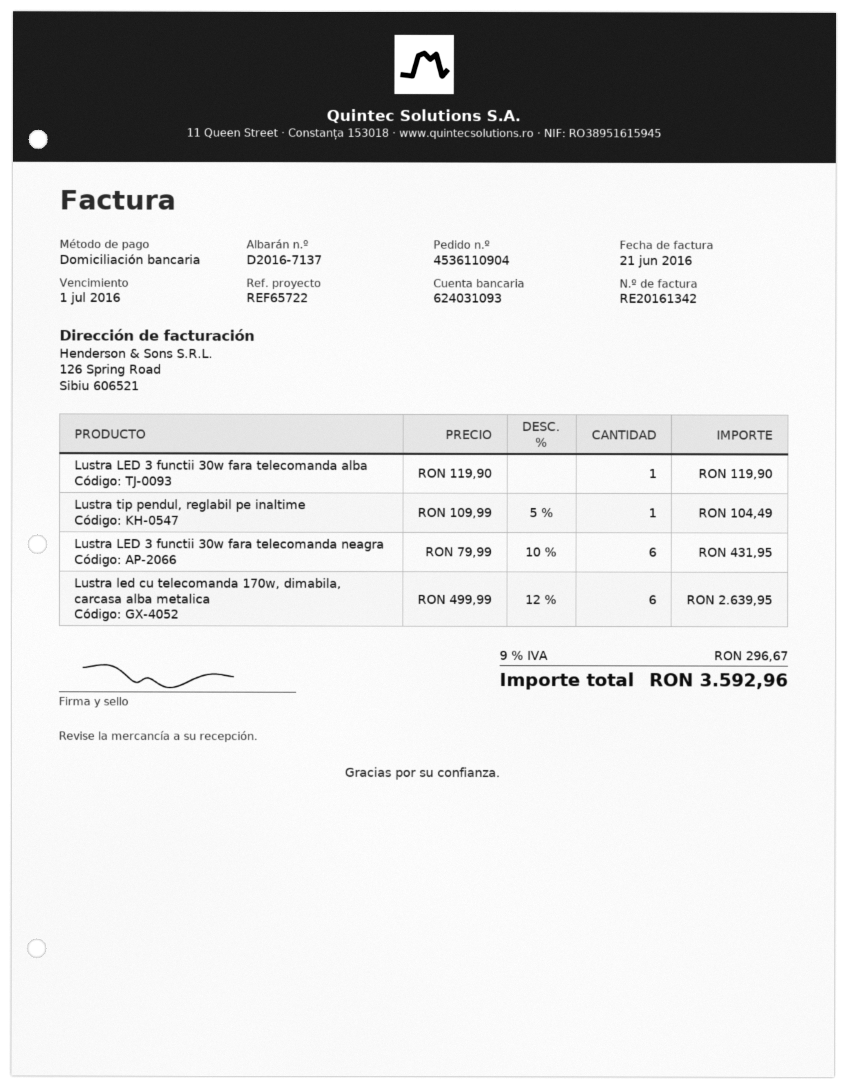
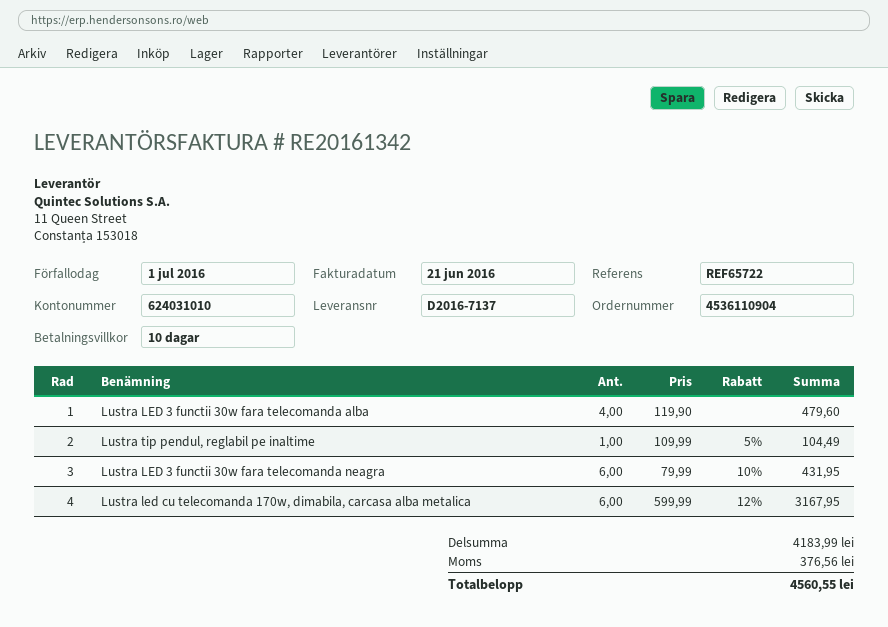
bank account: 624031093 -> 624031010
Lustra LED 3 functii 30w fara telecomanda alba: 1 x 119.90 = 119.90 -> 4 x 119.90 = 479.60
Lustra led cu telecomanda 170w, dimabila, carcasa alba metalica: 6 x 499.99 - 12% = 2639.95 -> 6 x 599.99 - 12% = 3167.95
tax: 296.67 -> 376.56
total: 3592.96 -> 4560.55

